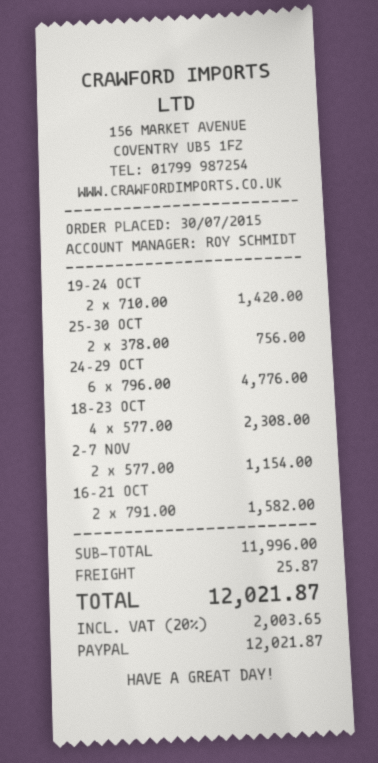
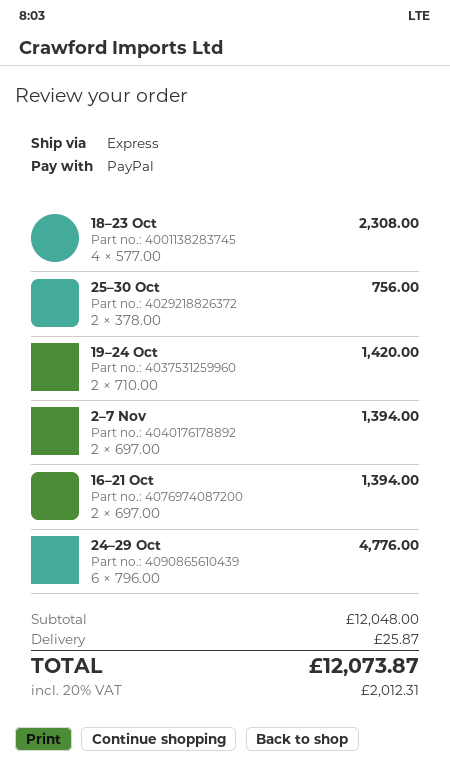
2–7 NOV: 2 x 577.00 = 1154.00 -> 2 x 697.00 = 1394.00
16–21 OCT: 2 x 791.00 = 1582.00 -> 2 x 697.00 = 1394.00
subtotal: 11996.00 -> 12048.00
tax: 20% = 2003.65 -> 20% = 2012.31
total: 12021.87 -> 12073.87

